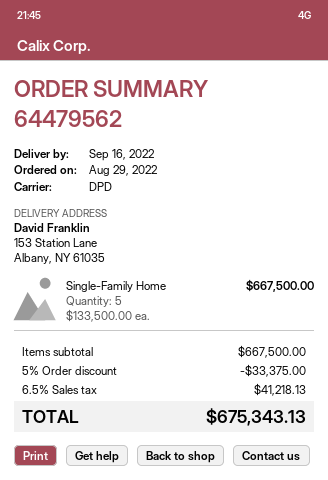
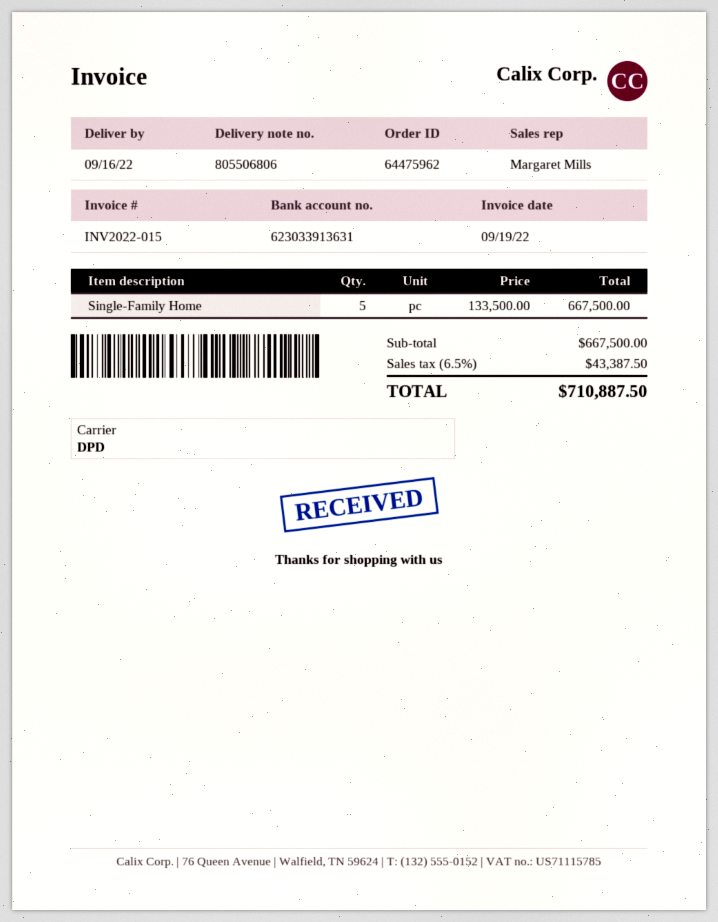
order number: 64479562 -> 64475962
discount: 5% = 33375.00 -> none
tax: 6.5% = 41218.13 -> 6.5% = 43387.50
total: 675343.13 -> 710887.50

